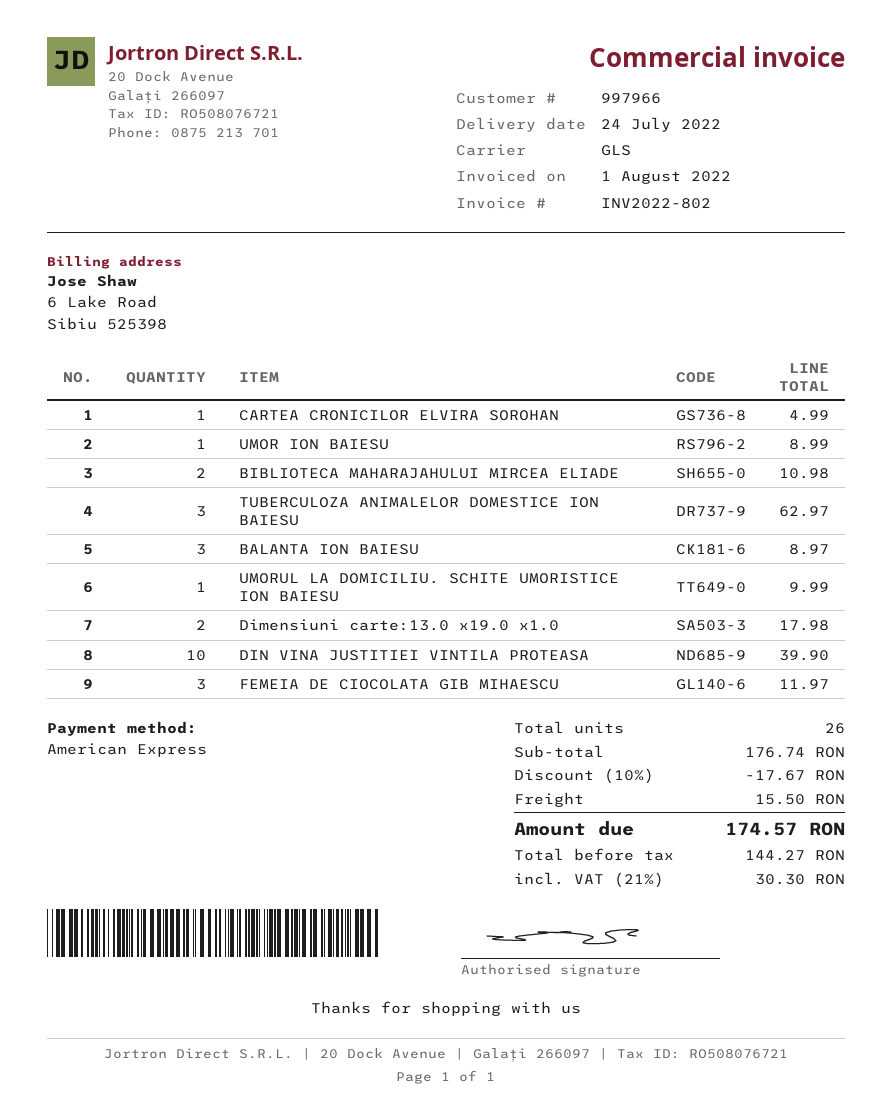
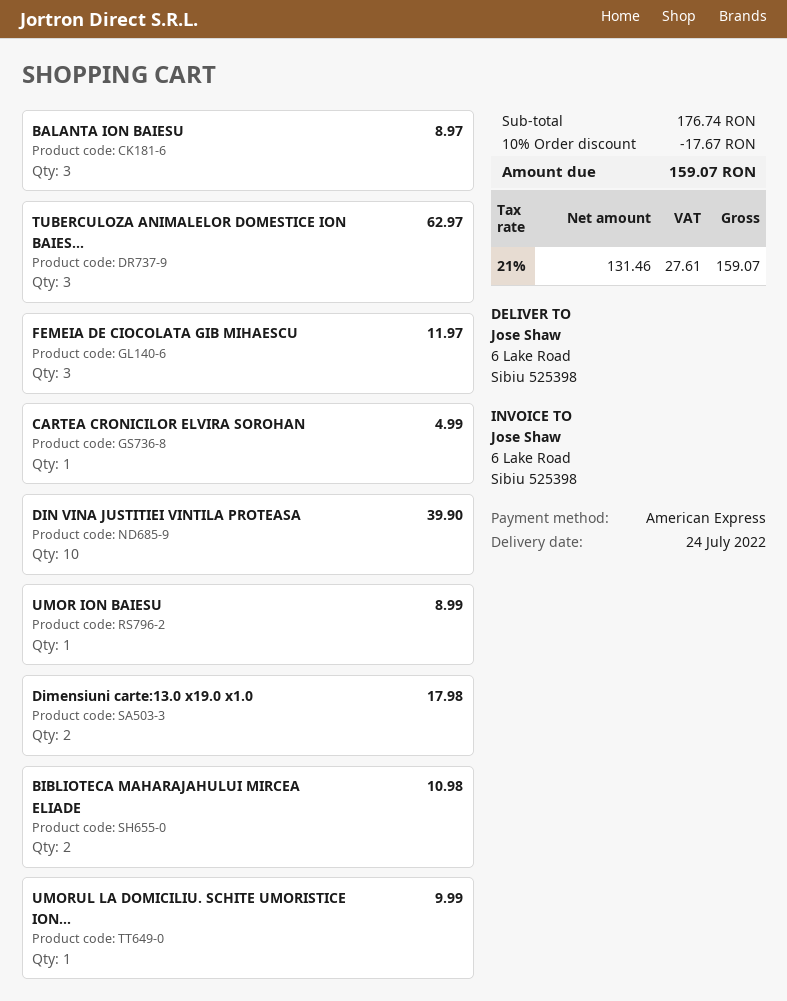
shipping: 15.50 -> none
net: 144.27 -> 131.46
tax: 21% = 30.30 -> 21% = 27.61
total: 174.57 -> 159.07

